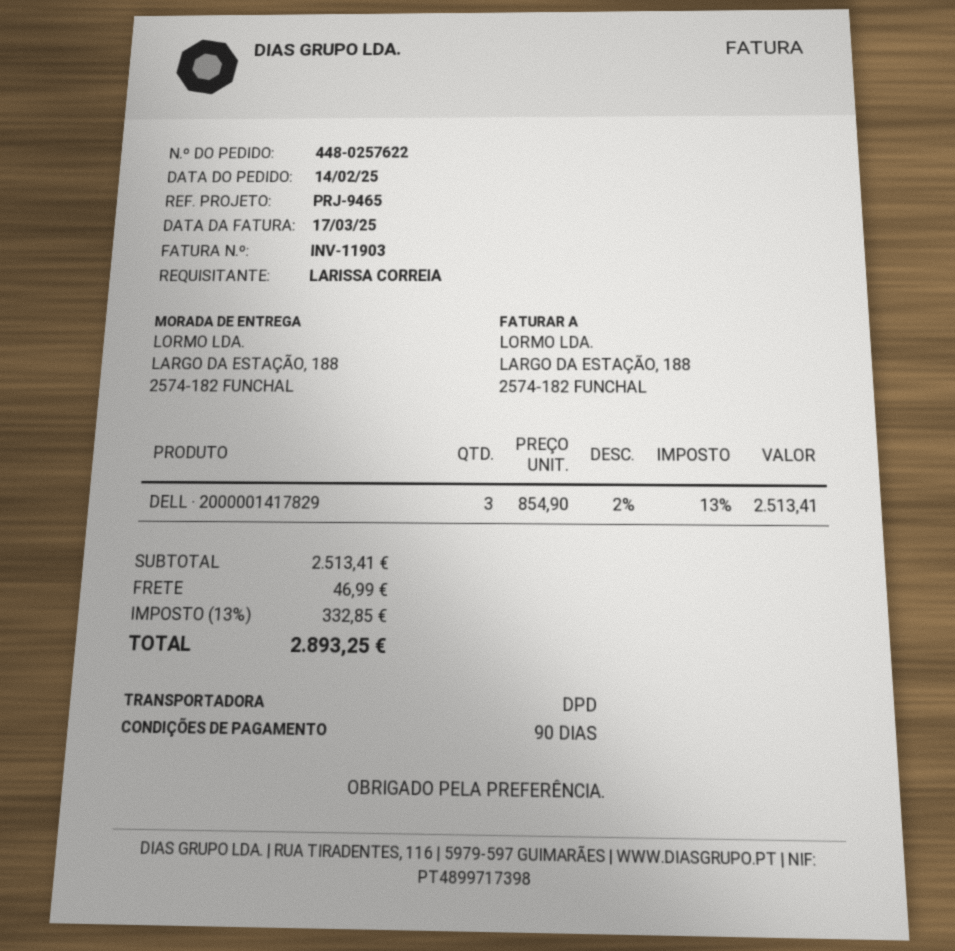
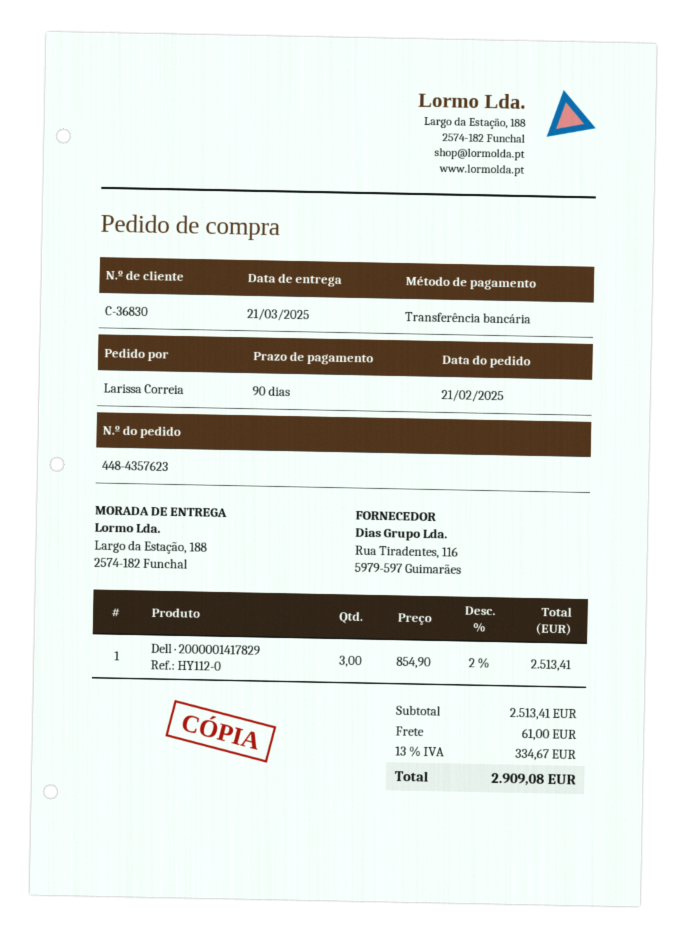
order number: 448-0257622 -> 448-4357623
order date: 2025-02-14 -> 2025-02-21
shipping: 46.99 -> 61.00
tax: 13% = 332.85 -> 13% = 334.67
total: 2893.25 -> 2909.08

